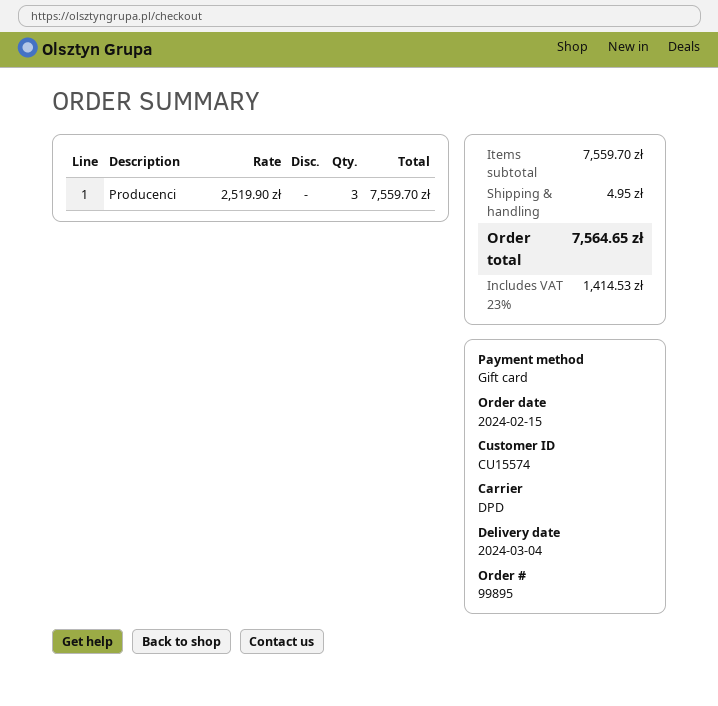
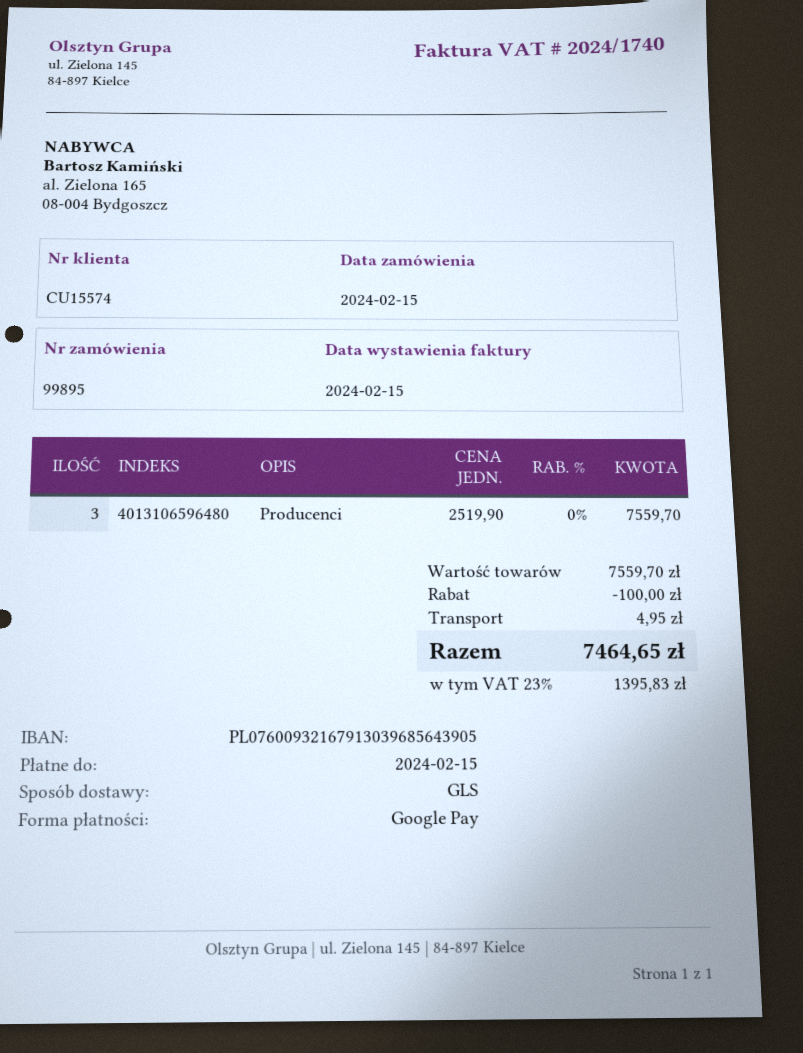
payment method: gift card -> Google Pay
shipping method: DPD -> GLS
discount: none -> 100.00
tax: 23% = 1414.53 -> 23% = 1395.83
total: 7564.65 -> 7464.65

